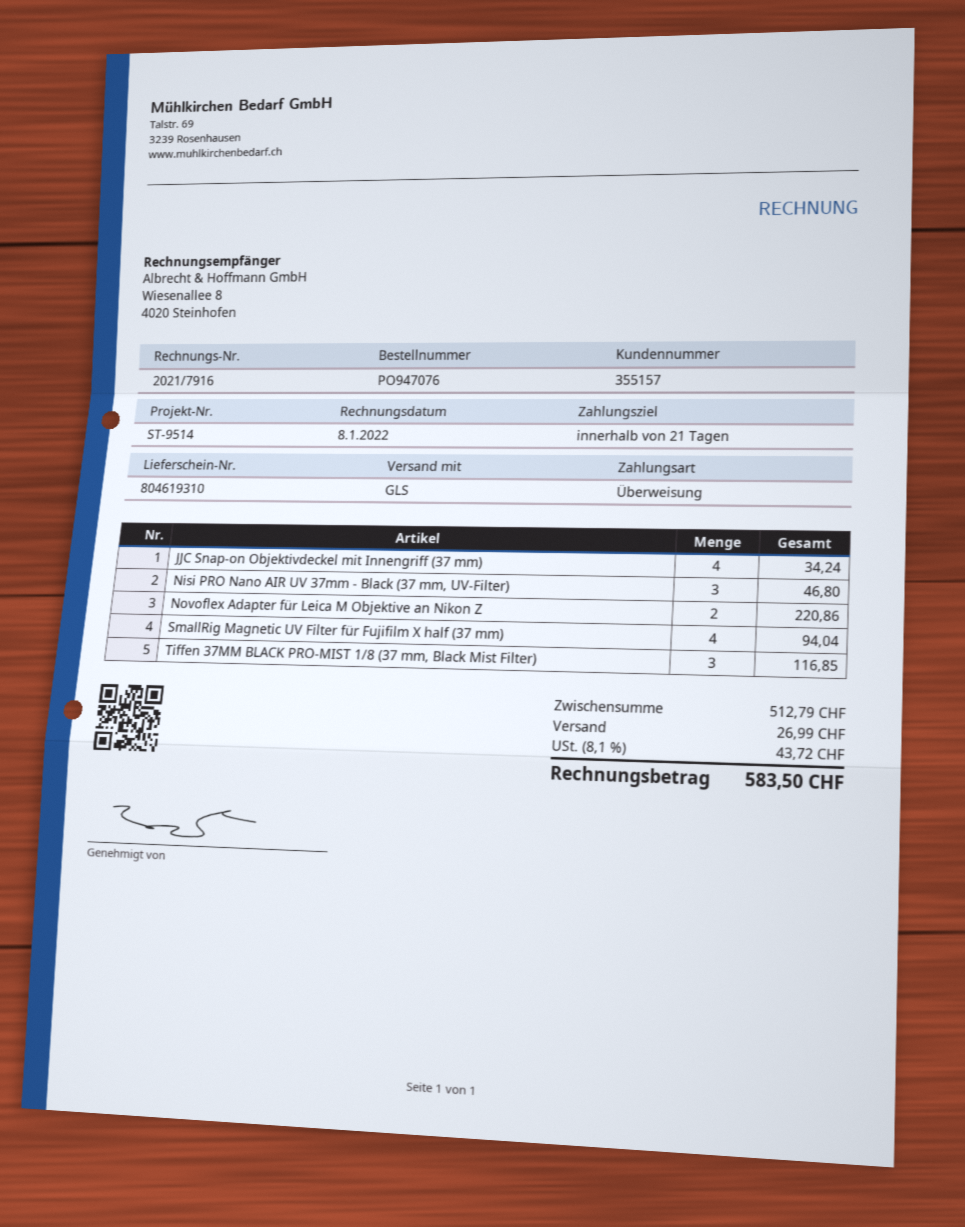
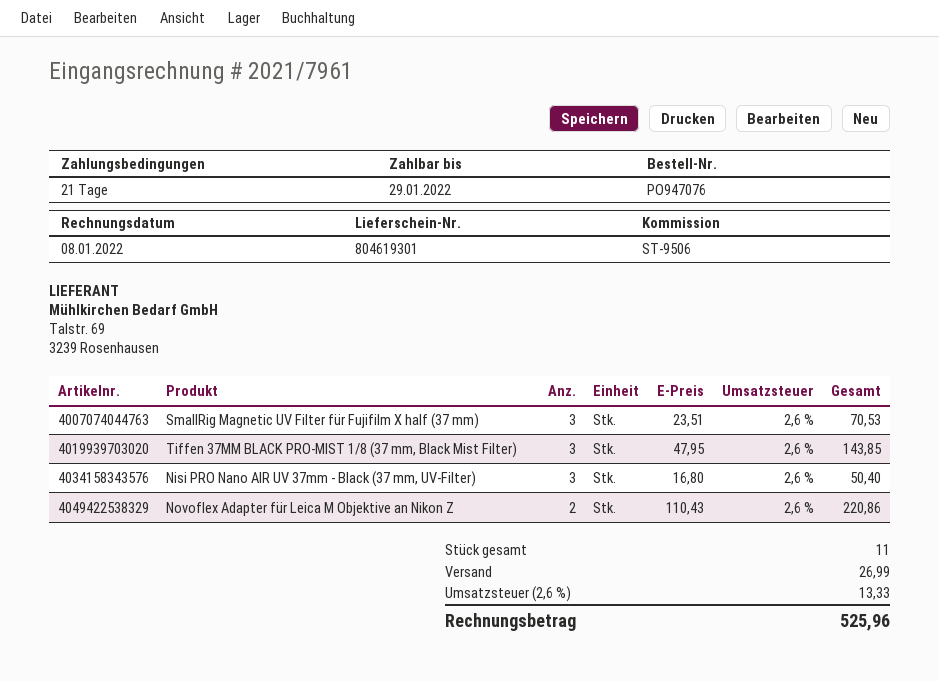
delivery note number: 804619310 -> 804619301
invoice number: 2021/7916 -> 2021/7961
reference: ST-9514 -> ST-9506
JJC Snap-on Objektivdeckel mit Innengriff (37 mm): 4 for 34.24 -> none
Nisi PRO Nano AIR UV 37mm - Black (37 mm, UV-Filter): 3 for 46.80 -> 3 for 50.40
SmallRig Magnetic UV Filter für Fujifilm X half (37 mm): 4 for 94.04 -> 3 for 70.53
Tiffen 37MM BLACK PRO-MIST 1/8 (37 mm, Black Mist Filter): 3 for 116.85 -> 3 for 143.85
tax: 8.1% = 43.72 -> 2.6% = 13.33
total: 583.50 -> 525.96

